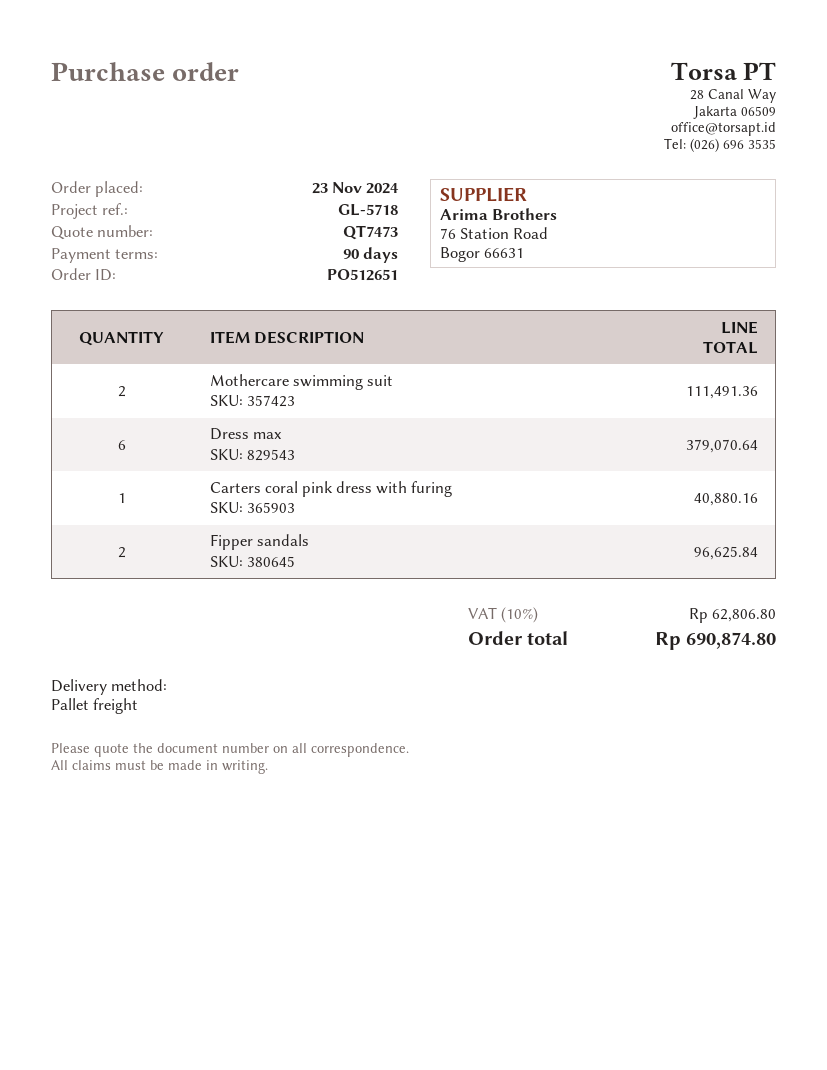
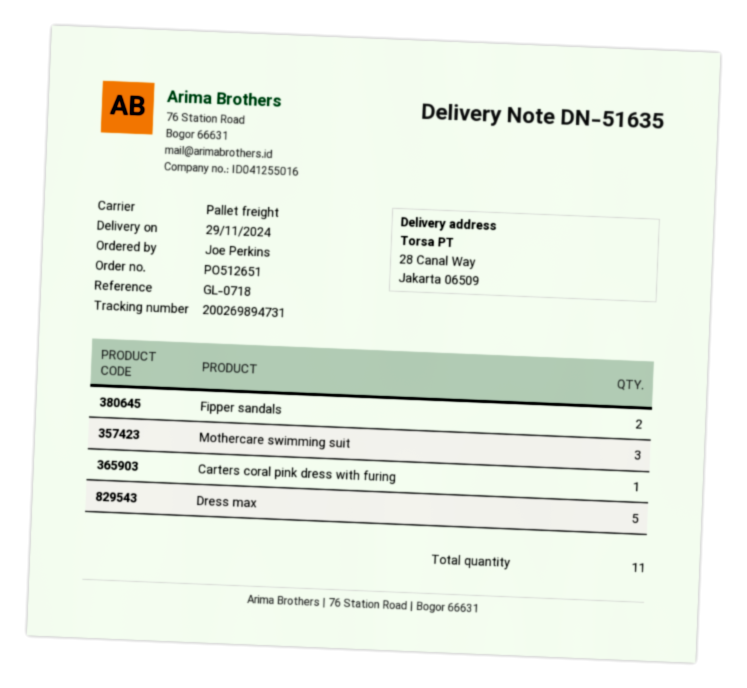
reference: GL-5718 -> GL-0718
Mothercare swimming suit: 2 -> 3
Dress max: 6 -> 5

